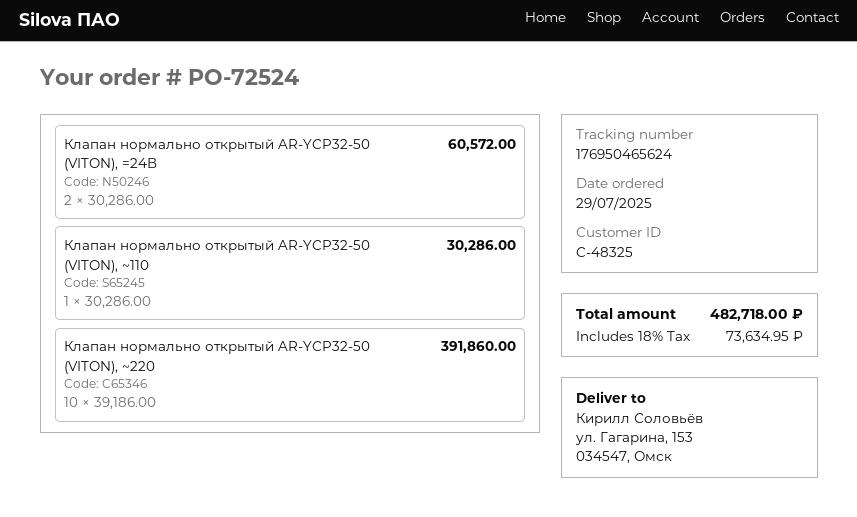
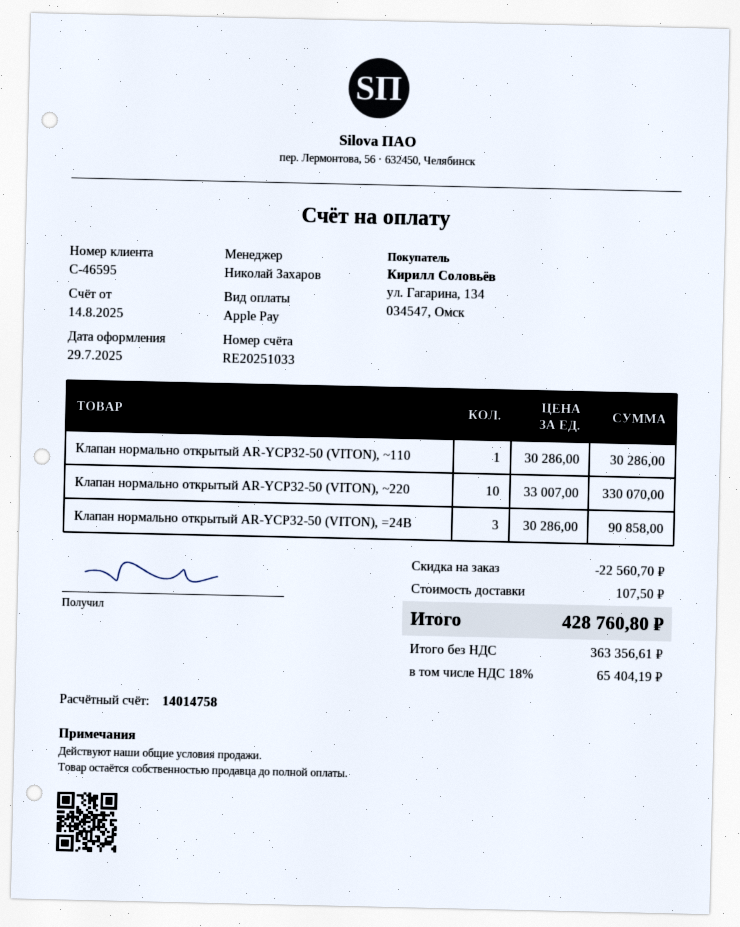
customer number: C-48325 -> C-46595
Клапан нормально открытый AR-YCP32-50 (VITON), =24В: 2 x 30286.00 = 60572.00 -> 3 x 30286.00 = 90858.00
Клапан нормально открытый AR-YCP32-50 (VITON), ~220: 10 x 39186.00 = 391860.00 -> 10 x 33007.00 = 330070.00
discount: none -> 22560.70
shipping: none -> 107.50
tax: 18% = 73634.95 -> 18% = 65404.19
total: 482718.00 -> 428760.80

